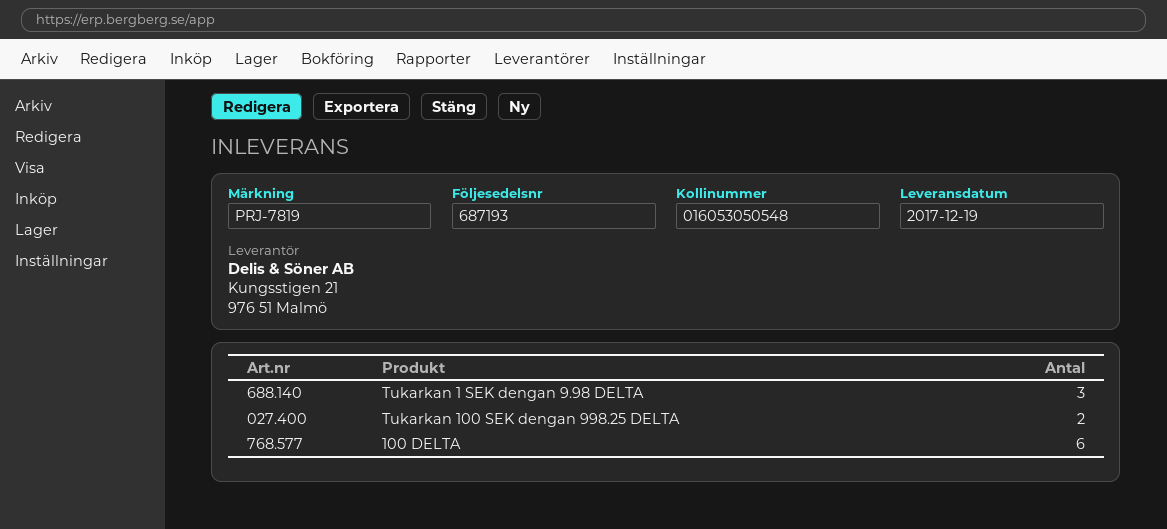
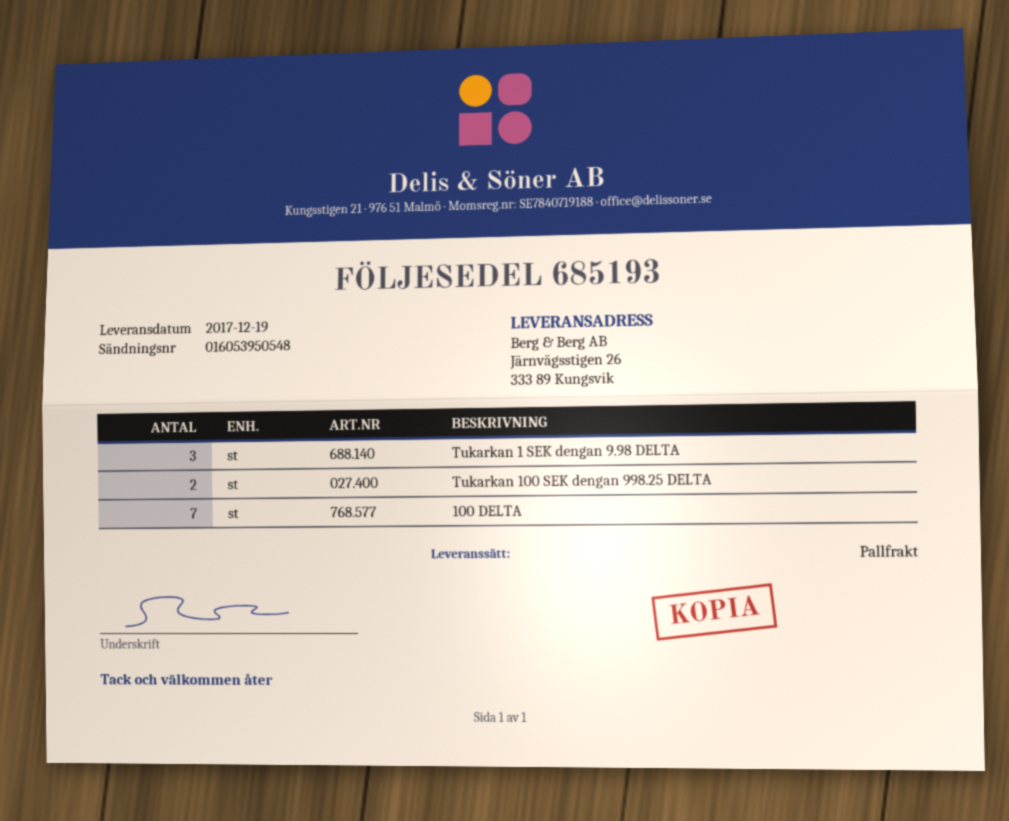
delivery note number: 687193 -> 685193
tracking number: 016053050548 -> 016053950548
100 DELTA: 6 -> 7

